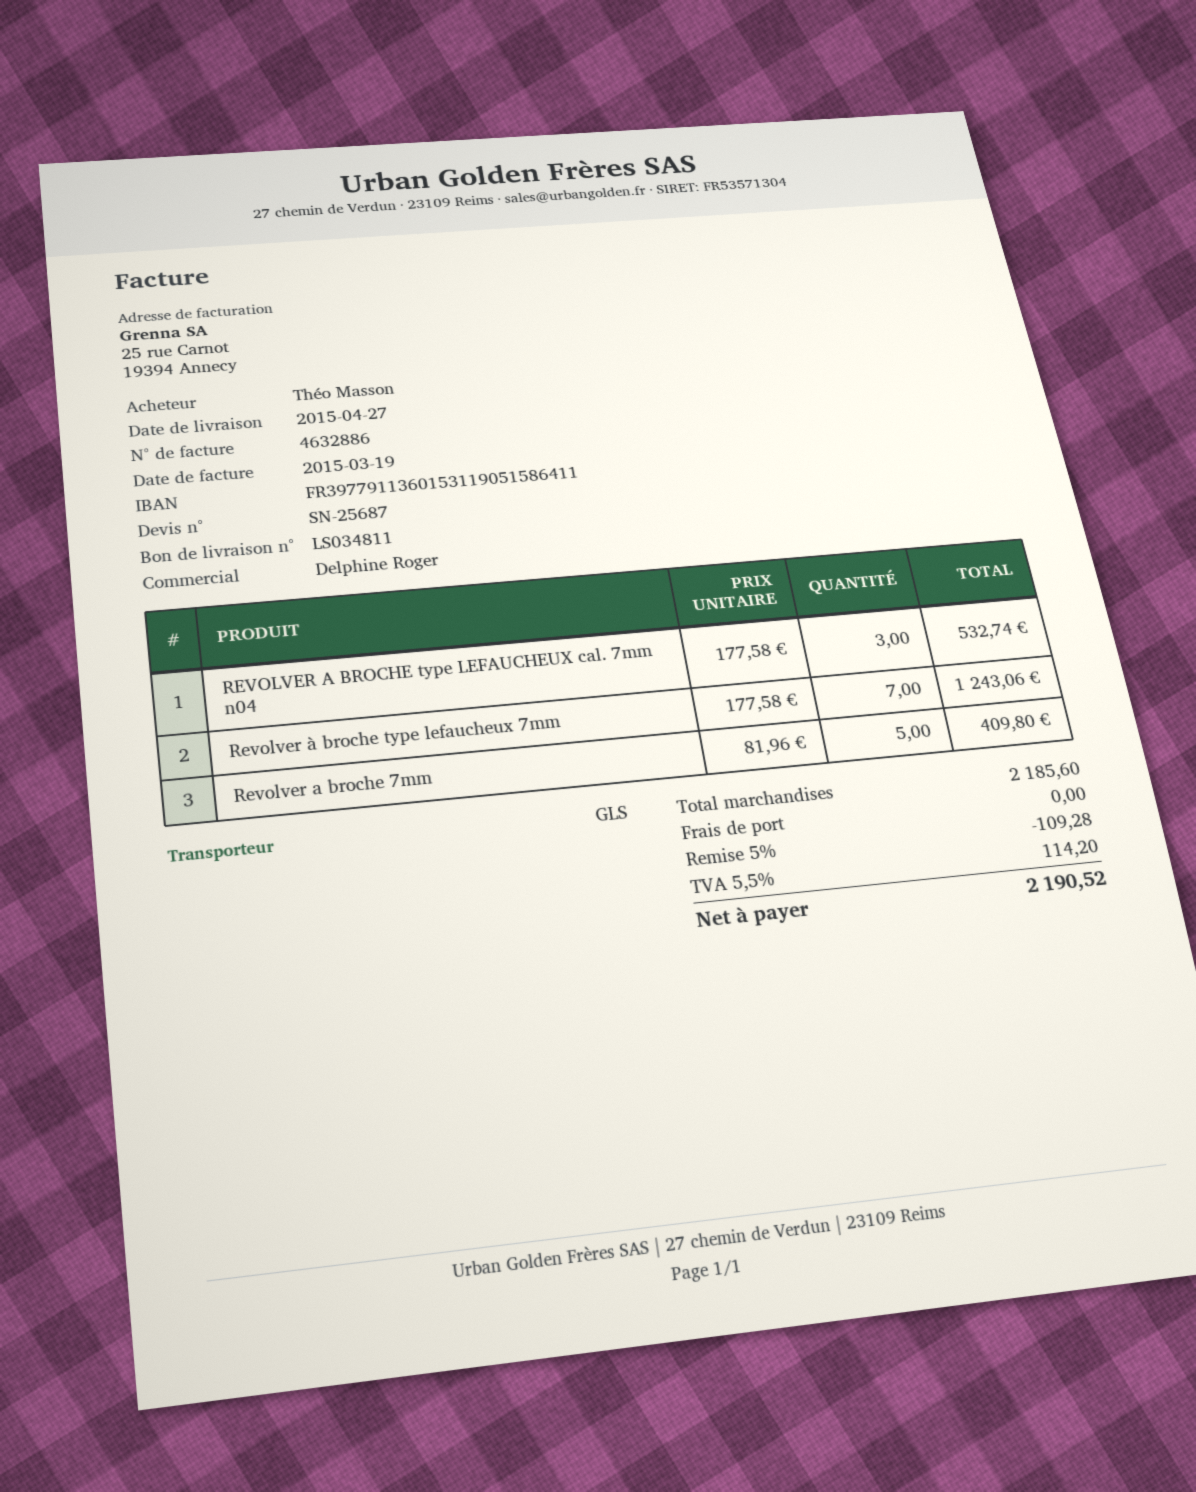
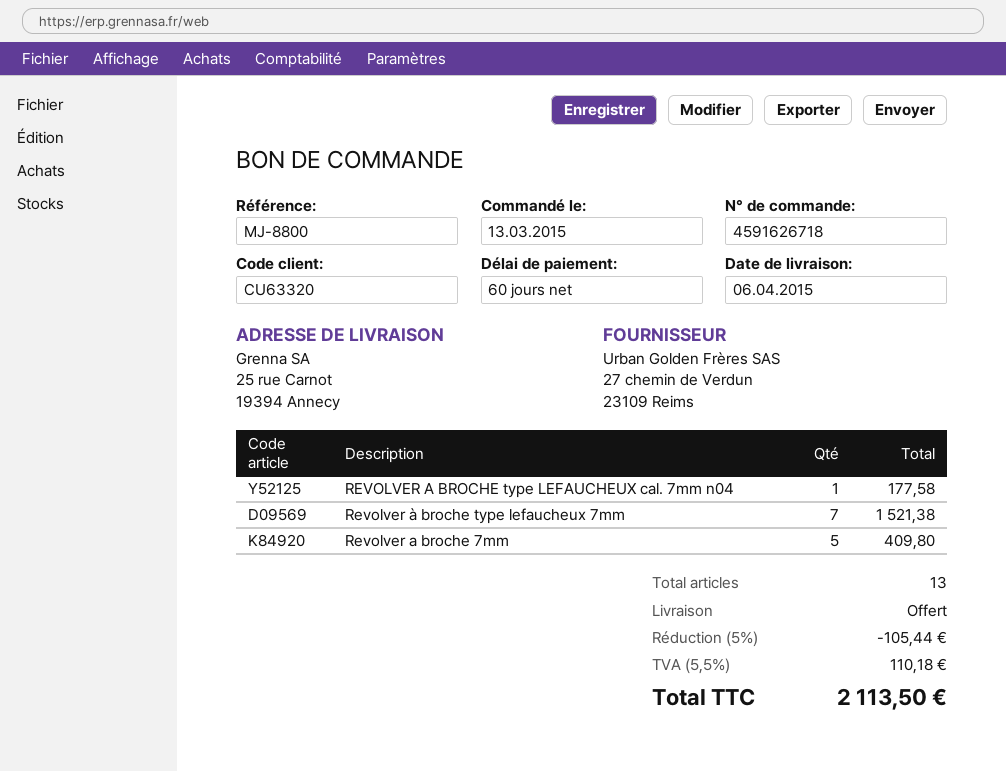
delivery date: 2015-04-27 -> 2015-04-06
REVOLVER A BROCHE type LEFAUCHEUX cal. 7mm n04: 3 for 532.74 -> 1 for 177.58
Revolver à broche type lefaucheux 7mm: 7 for 1243.06 -> 7 for 1521.38
discount: 5% = 109.28 -> 5% = 105.44
tax: 5.5% = 114.20 -> 5.5% = 110.18
total: 2190.52 -> 2113.50

